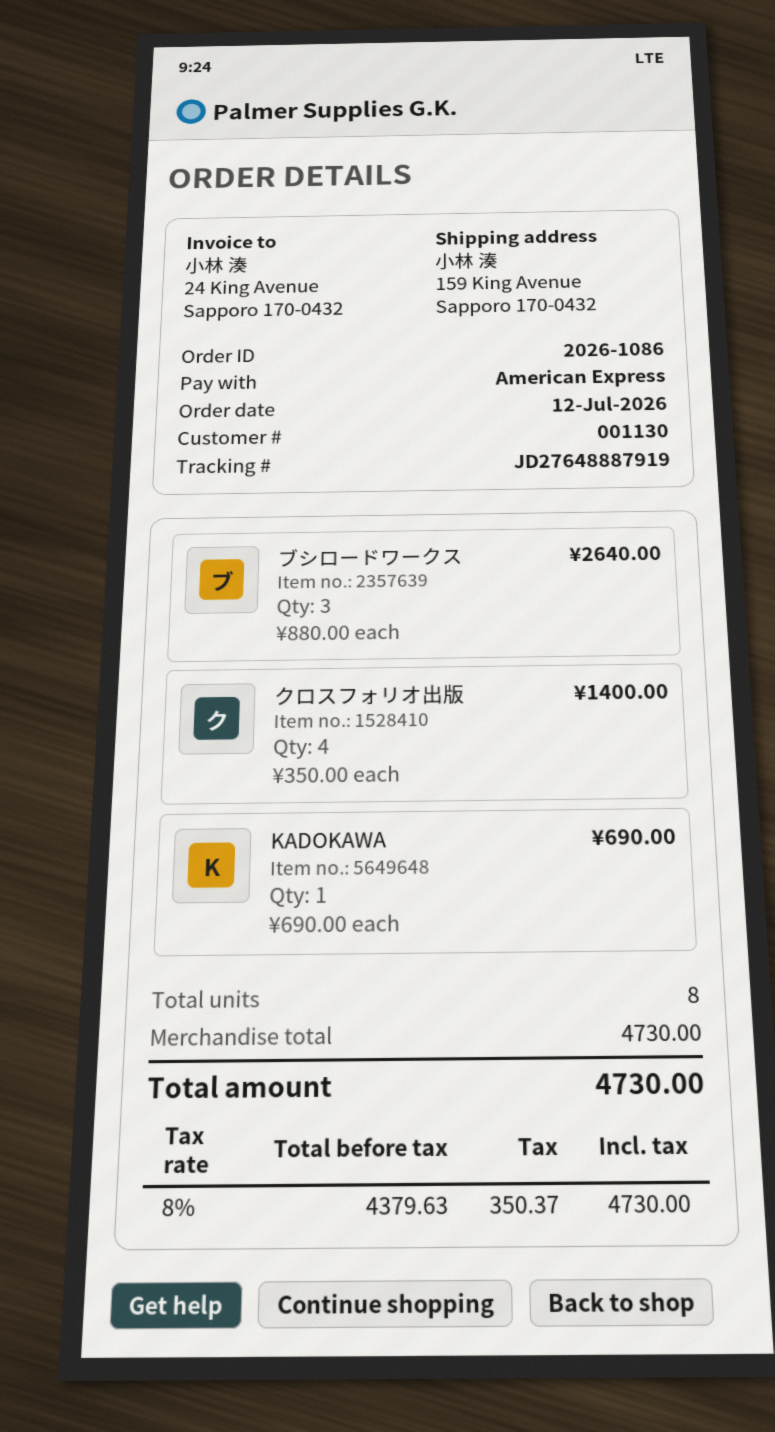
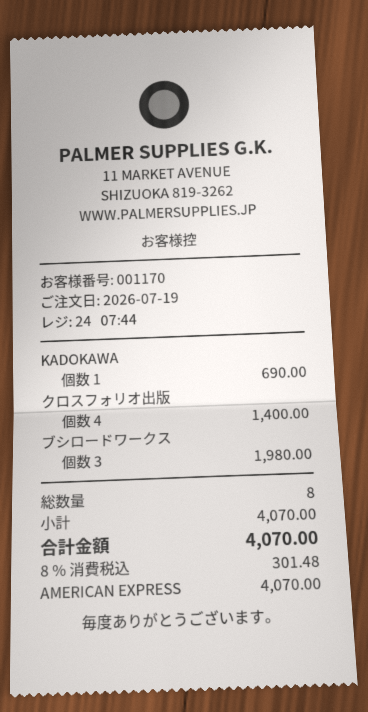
order date: 2026-07-12 -> 2026-07-19
customer number: 001130 -> 001170
ブシロードワークス: 3 for 2640.00 -> 3 for 1980.00
subtotal: 4730.00 -> 4070.00
tax: 8% = 350.37 -> 8% = 301.48
total: 4730.00 -> 4070.00

